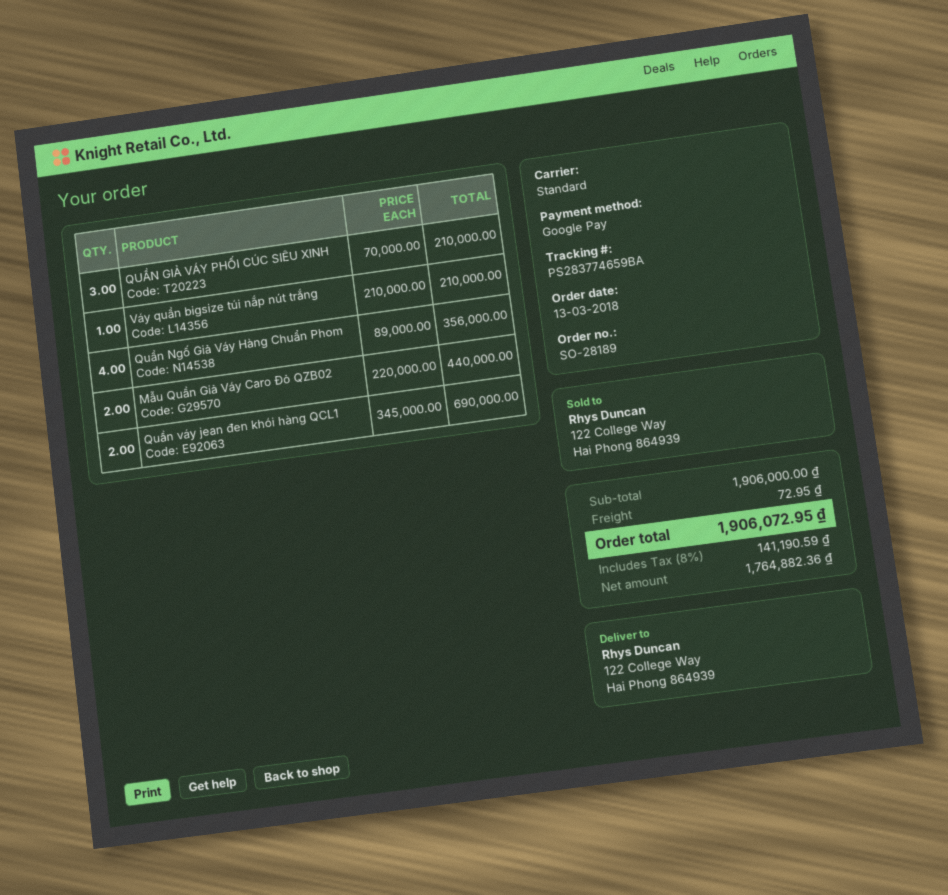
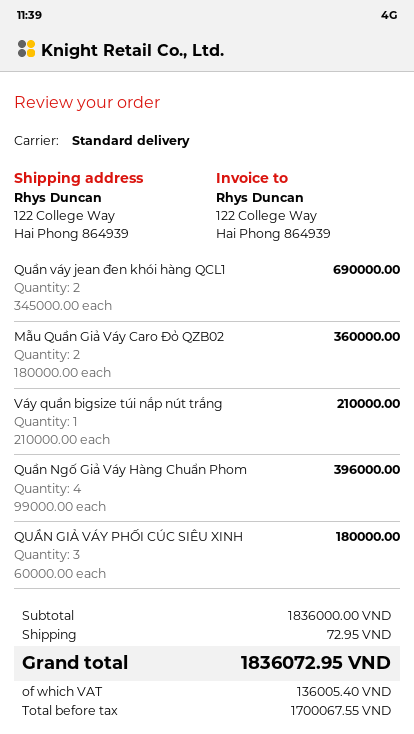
QUẦN GIẢ VÁY PHỐI CÚC SIÊU XINH: 3 x 70000.00 = 210000.00 -> 3 x 60000.00 = 180000.00
Quần Ngố Giả Váy Hàng Chuẩn Phom: 4 x 89000.00 = 356000.00 -> 4 x 99000.00 = 396000.00
Mẫu Quần Giả Váy Caro Đỏ QZB02: 2 x 220000.00 = 440000.00 -> 2 x 180000.00 = 360000.00
subtotal: 1906000.00 -> 1836000.00
net: 1764882.36 -> 1700067.55
tax: 141190.59 -> 136005.40
total: 1906072.95 -> 1836072.95

